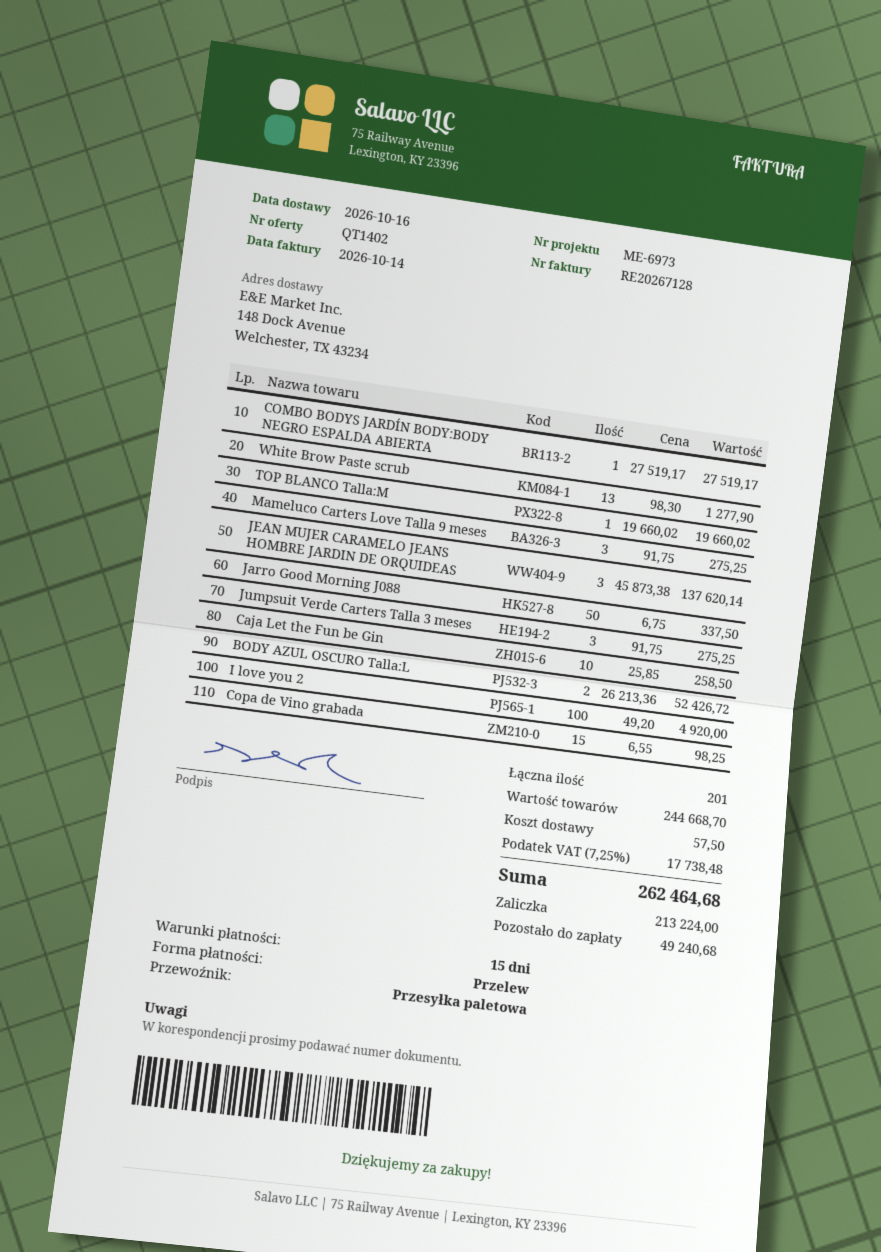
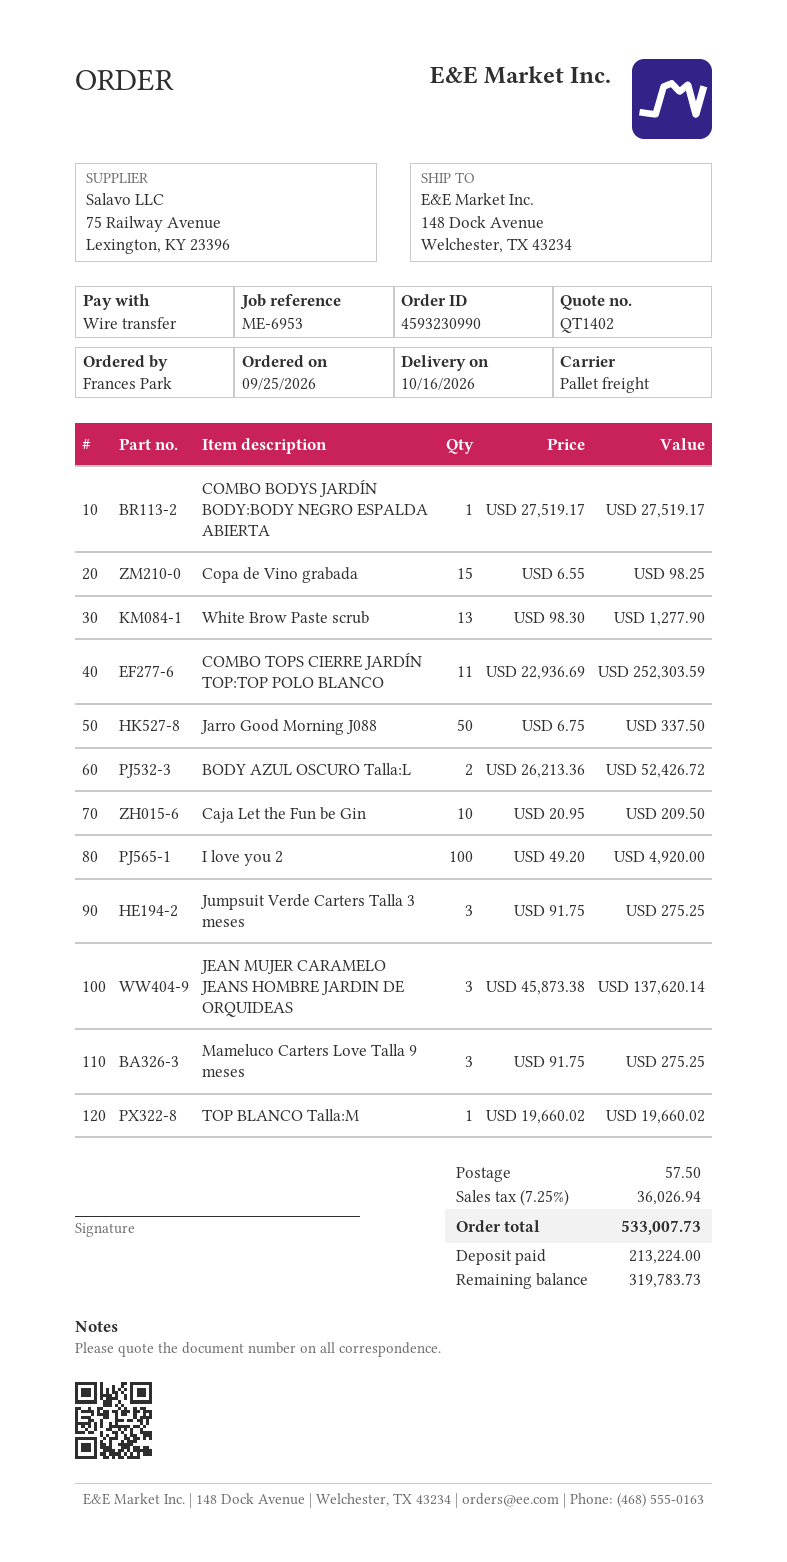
reference: ME-6973 -> ME-6953
Caja Let the Fun be Gin: 10 x 25.85 = 258.50 -> 10 x 20.95 = 209.50
COMBO TOPS CIERRE JARDÍN TOP:TOP POLO BLANCO: none -> 11 x 22936.69 = 252303.59
tax: 7.25% = 17738.48 -> 7.25% = 36026.94
total: 262464.68 -> 533007.73
balance: 49240.68 -> 319783.73

